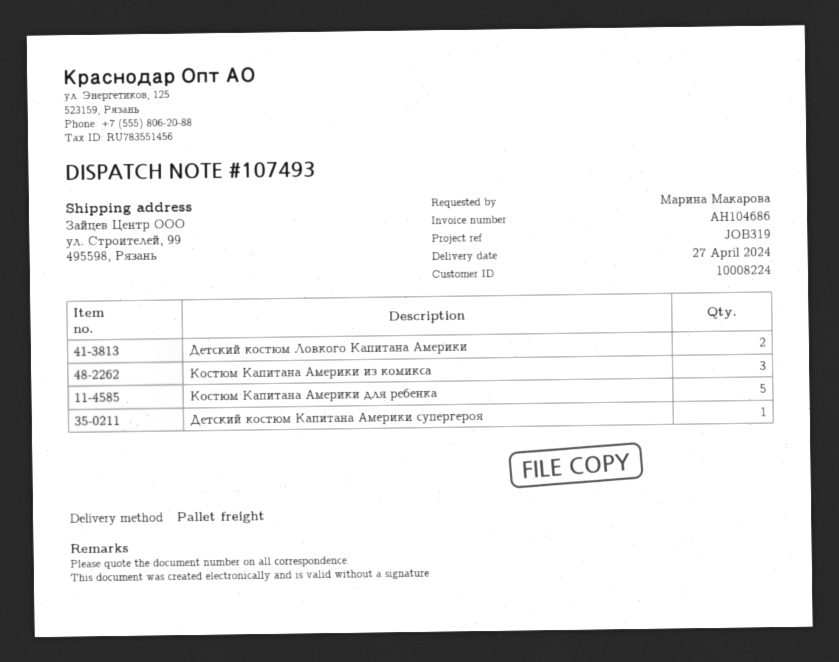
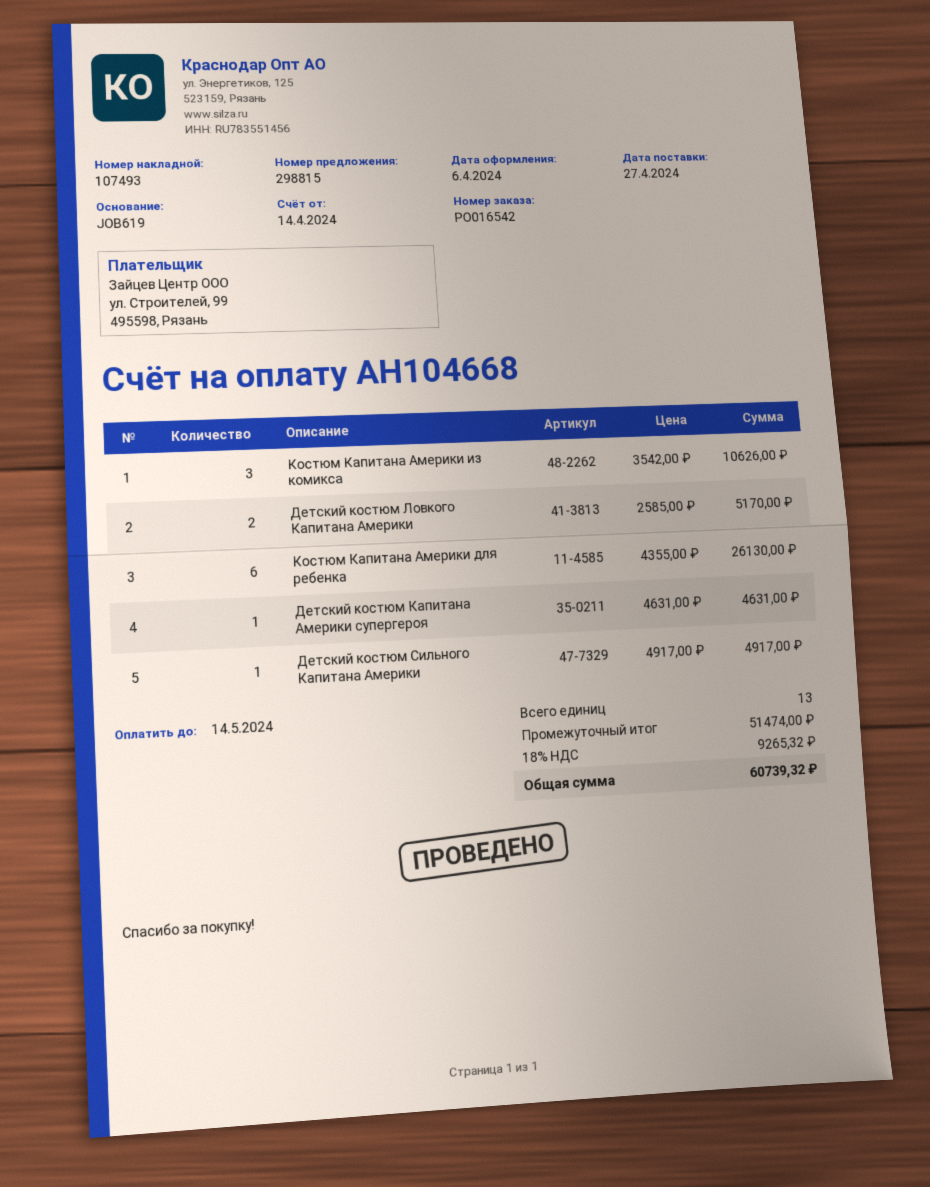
invoice number: AH104686 -> AH104668
reference: JOB319 -> JOB619
Костюм Капитана Америки для ребенка: 5 -> 6
Детский костюм Сильного Капитана Америки: none -> 1

